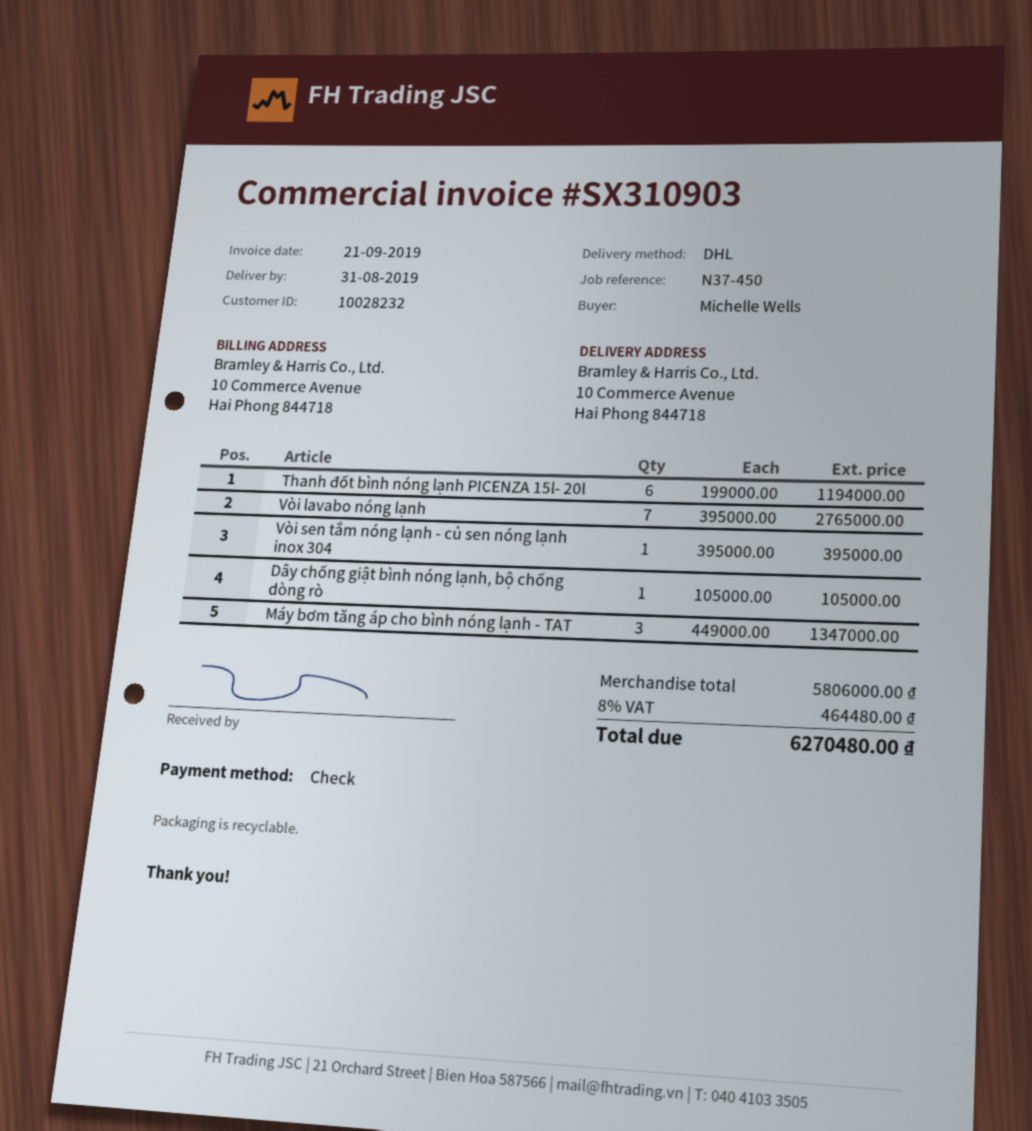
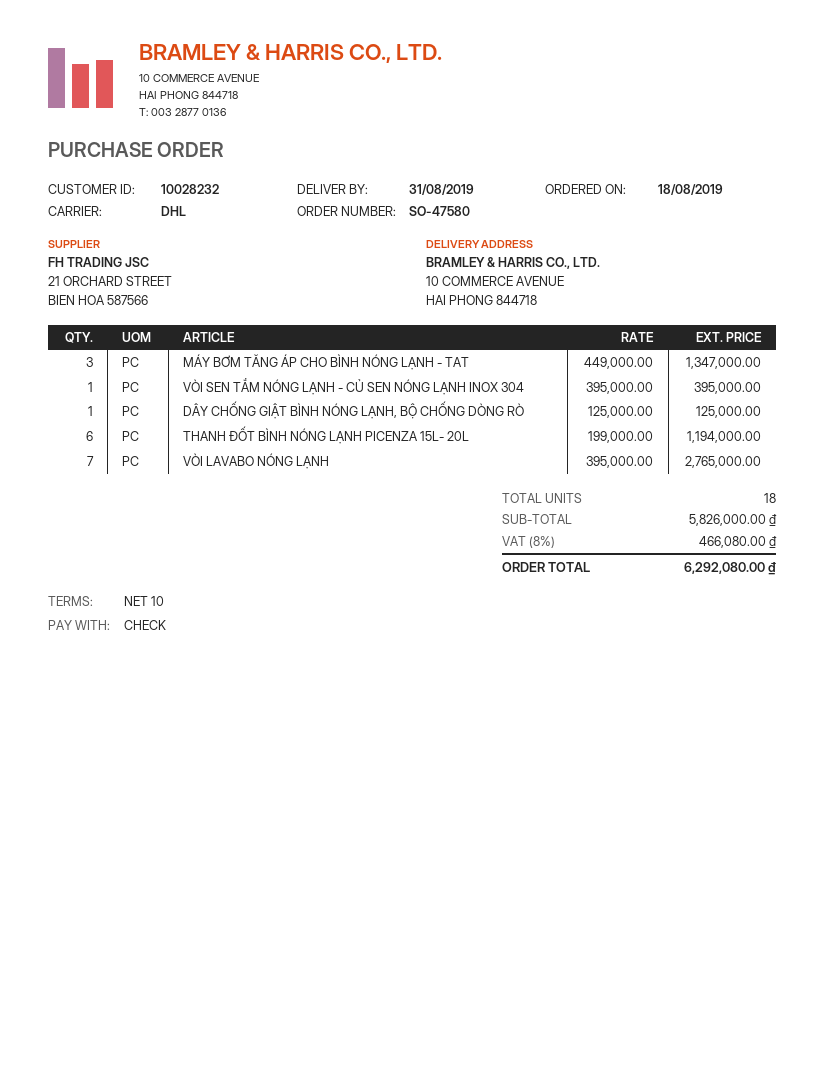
Dây chống giật bình nóng lạnh, bộ chống dòng rò: 1 x 105000.00 = 105000.00 -> 1 x 125000.00 = 125000.00
subtotal: 5806000.00 -> 5826000.00
tax: 8% = 464480.00 -> 8% = 466080.00
total: 6270480.00 -> 6292080.00

